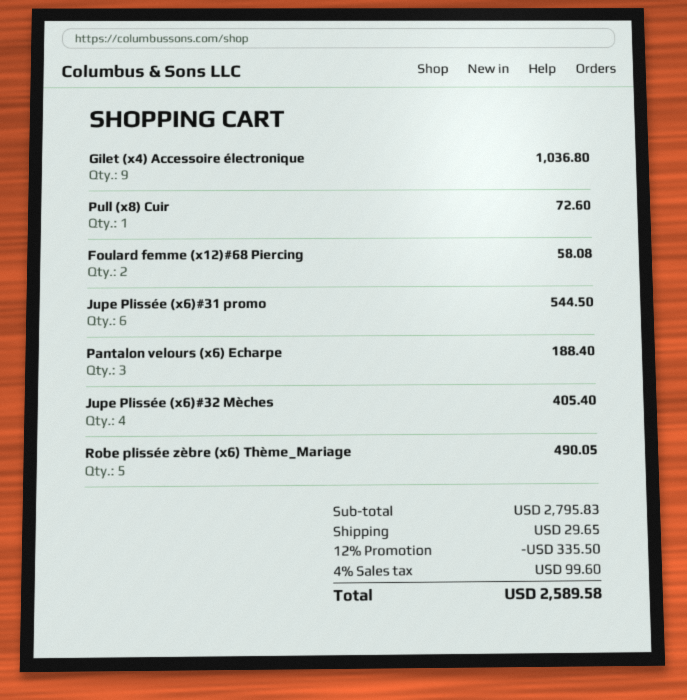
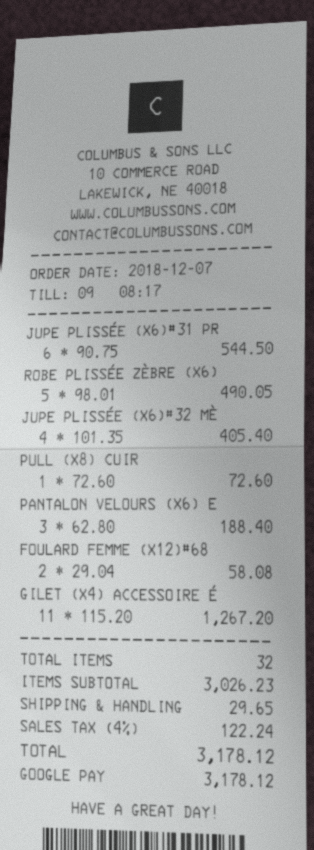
Gilet (x4) Accessoire électronique: 9 for 1036.80 -> 11 for 1267.20
subtotal: 2795.83 -> 3026.23
discount: 12% = 335.50 -> none
tax: 4% = 99.60 -> 4% = 122.24
total: 2589.58 -> 3178.12

